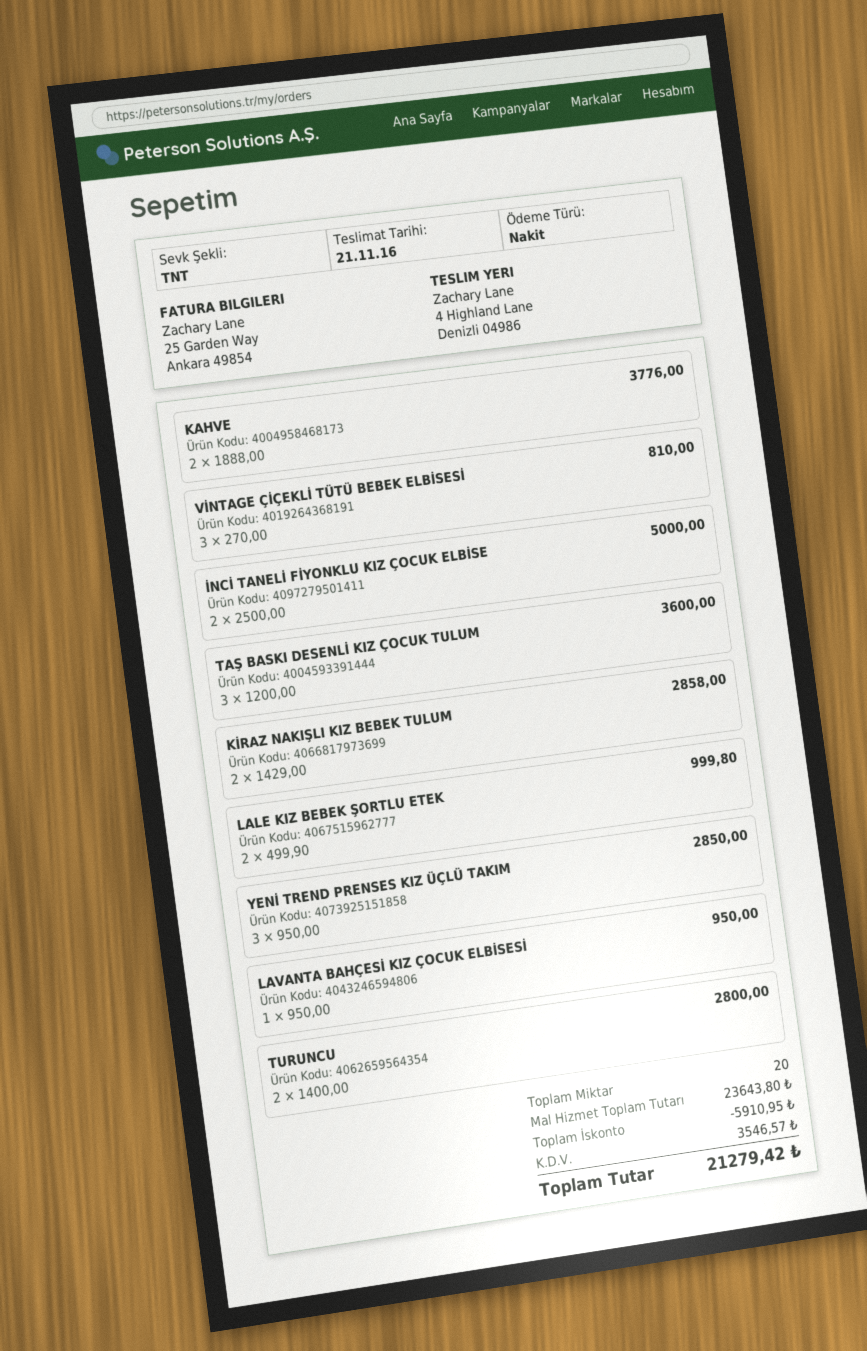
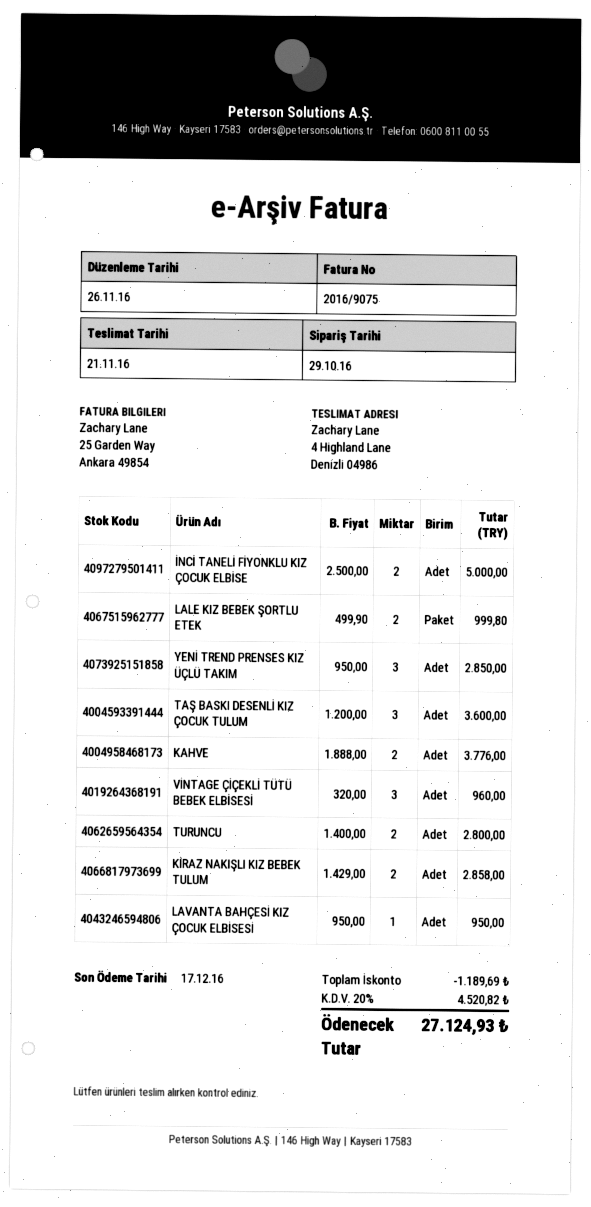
VİNTAGE ÇİÇEKLİ TÜTÜ BEBEK ELBİSESİ: 3 x 270.00 = 810.00 -> 3 x 320.00 = 960.00
discount: 5910.95 -> 1189.69
tax: 3546.57 -> 4520.82
total: 21279.42 -> 27124.93

